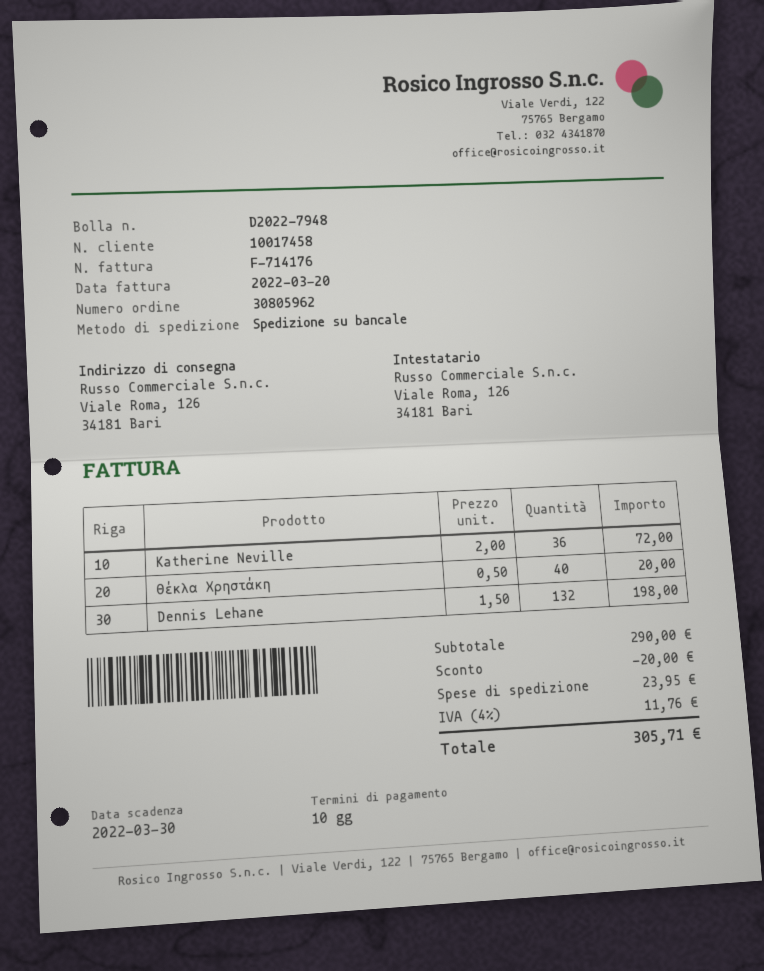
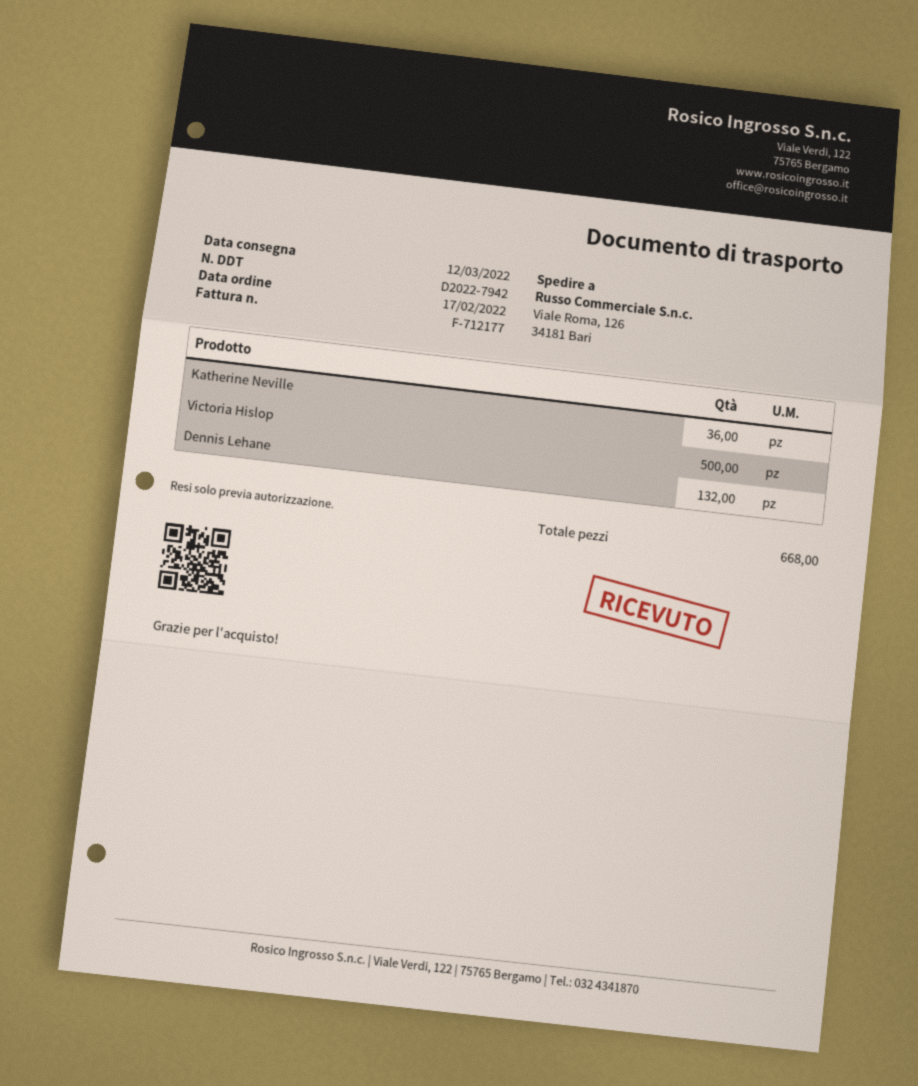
delivery note number: D2022-7948 -> D2022-7942
invoice number: F-714176 -> F-712177
Θέκλα Χρηστάκη: 40 -> none
Victoria Hislop: none -> 500

